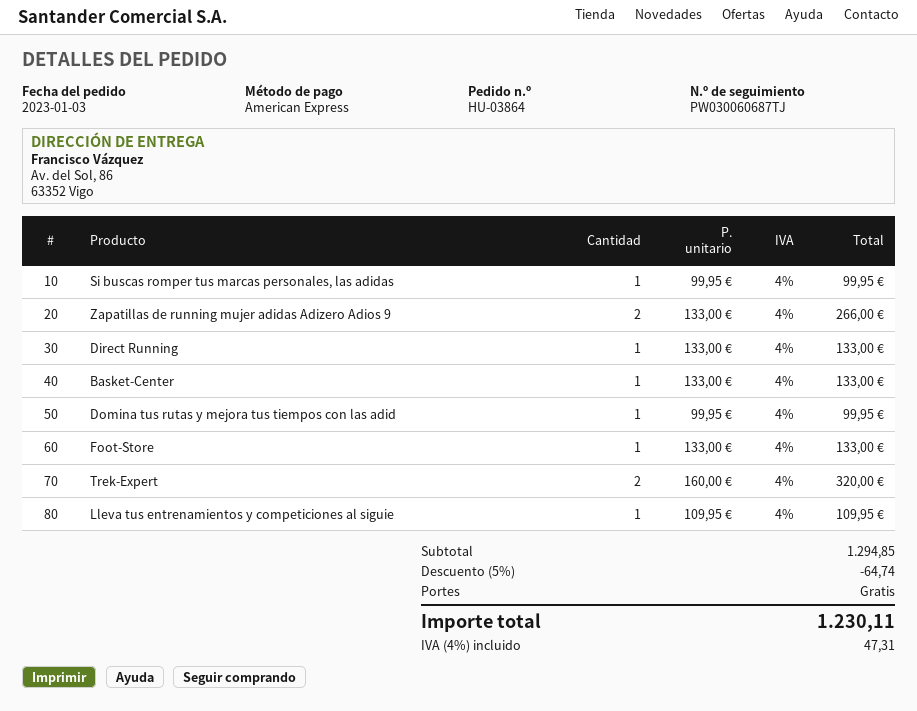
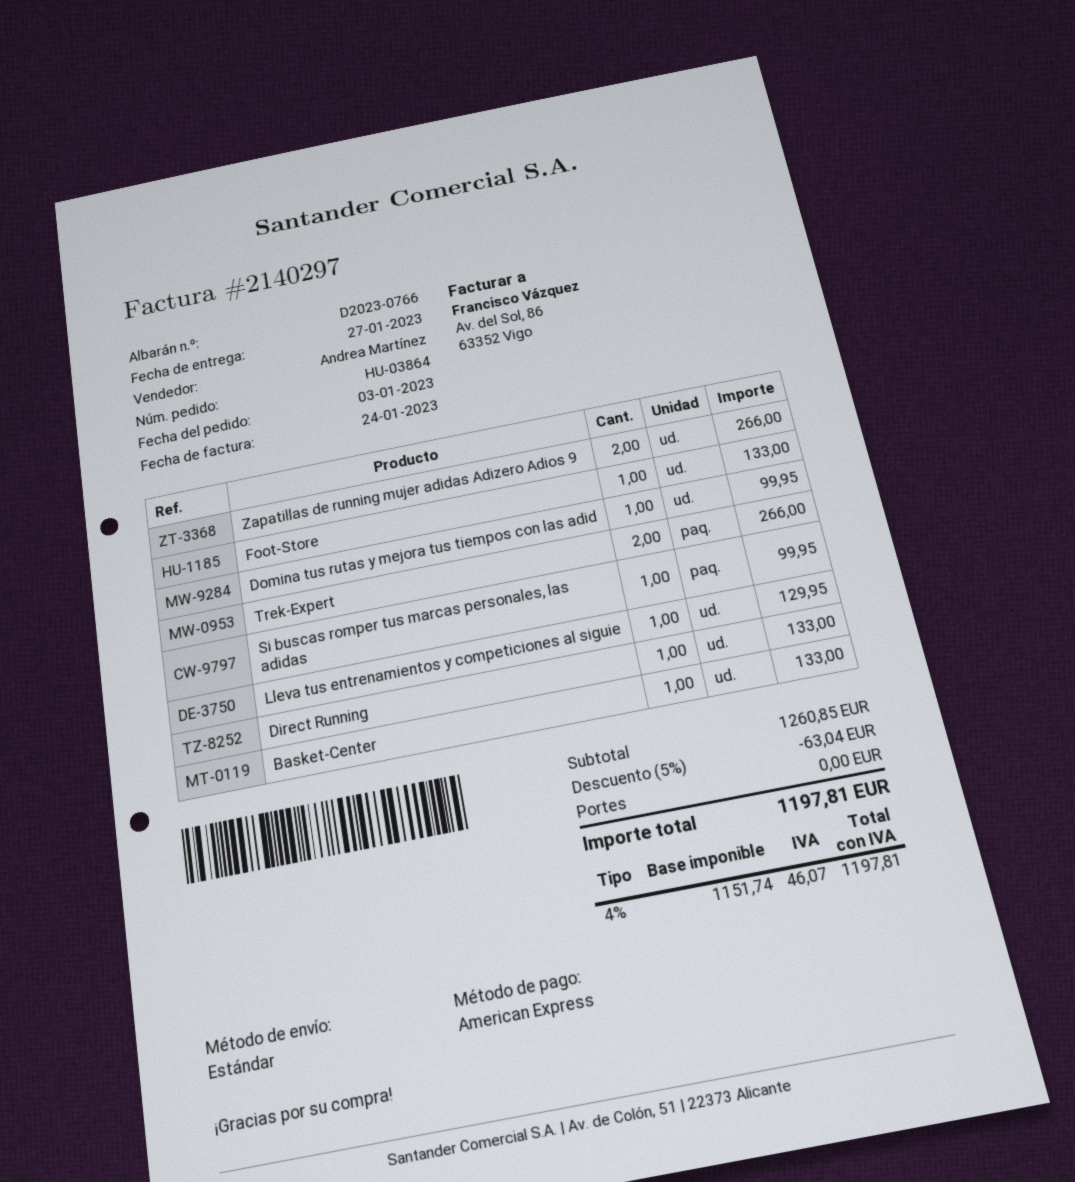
Trek-Expert: 2 for 320.00 -> 2 for 266.00
Lleva tus entrenamientos y competiciones al siguie: 1 for 109.95 -> 1 for 129.95
subtotal: 1294.85 -> 1260.85
discount: 5% = 64.74 -> 5% = 63.04
tax: 4% = 47.31 -> 4% = 46.07
total: 1230.11 -> 1197.81

